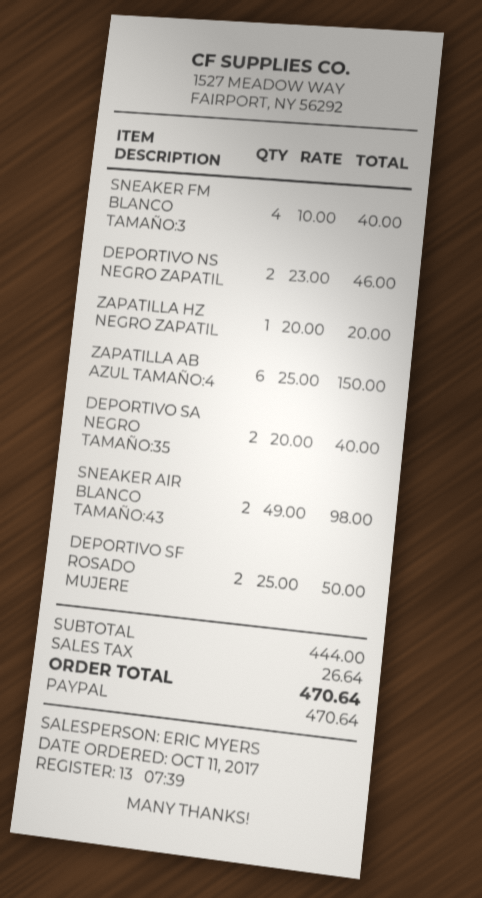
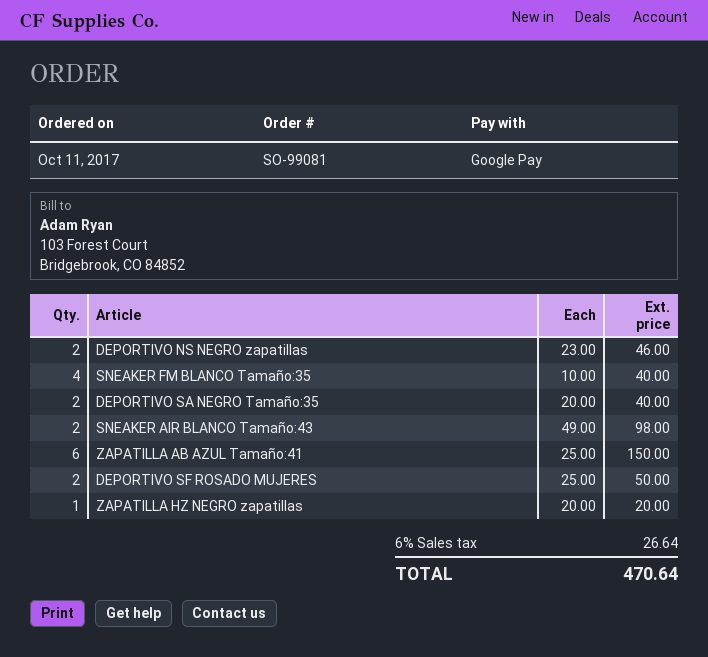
payment method: PayPal -> Google Pay

